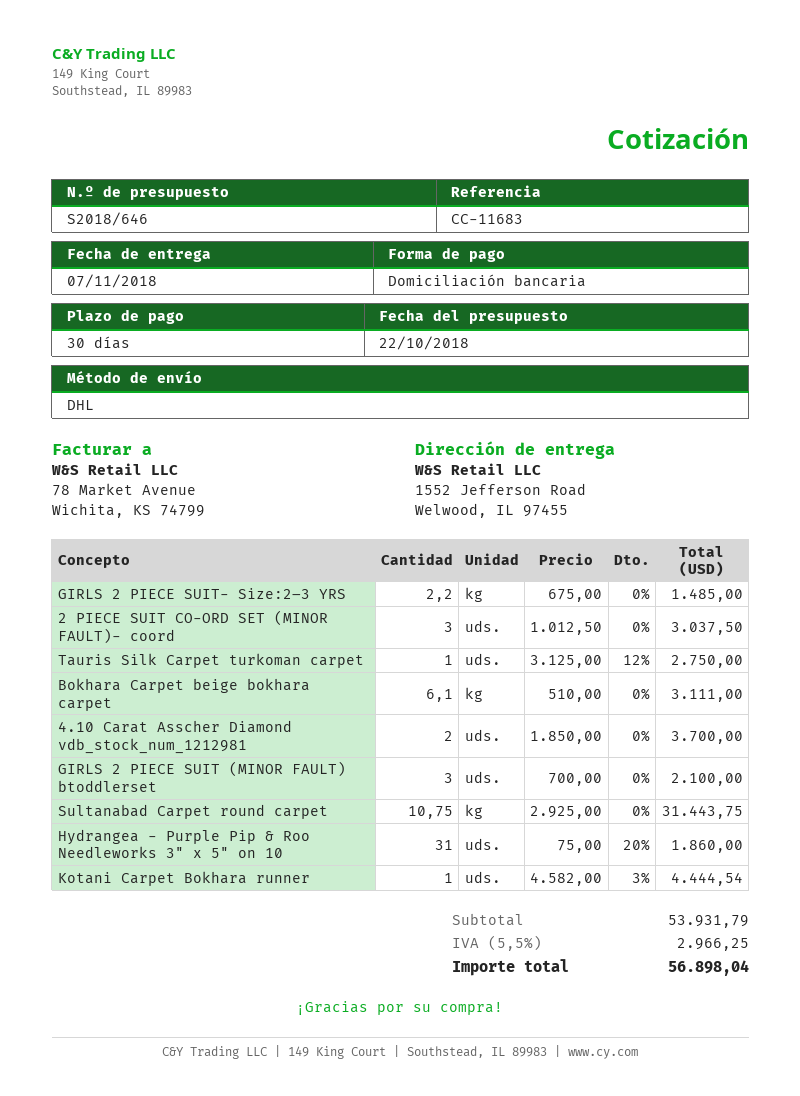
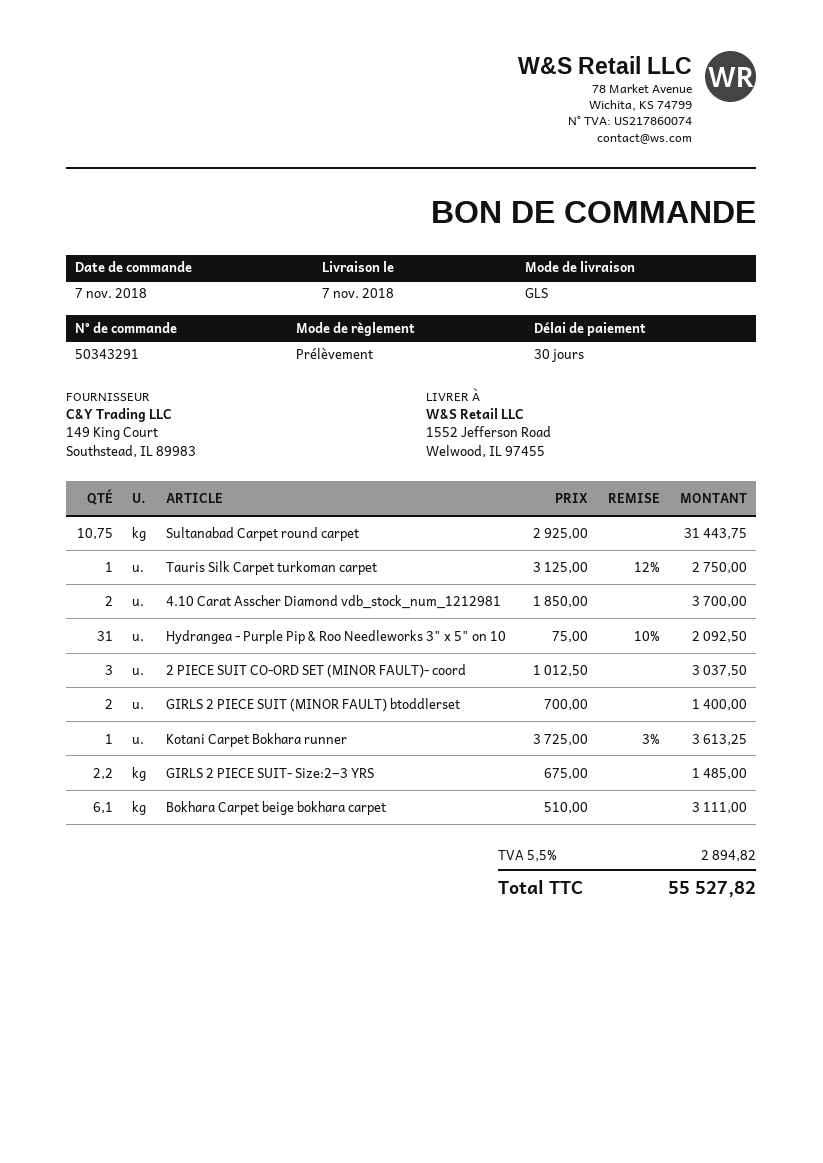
shipping method: DHL -> GLS
GIRLS 2 PIECE SUIT (MINOR FAULT) btoddlerset: 3 x 700.00 = 2100.00 -> 2 x 700.00 = 1400.00
Hydrangea - Purple Pip & Roo Needleworks 3" x 5" on 10: 31 x 75.00 - 20% = 1860.00 -> 31 x 75.00 - 10% = 2092.50
Kotani Carpet Bokhara runner: 1 x 4582.00 - 3% = 4444.54 -> 1 x 3725.00 - 3% = 3613.25
tax: 5.5% = 2966.25 -> 5.5% = 2894.82
total: 56898.04 -> 55527.82

